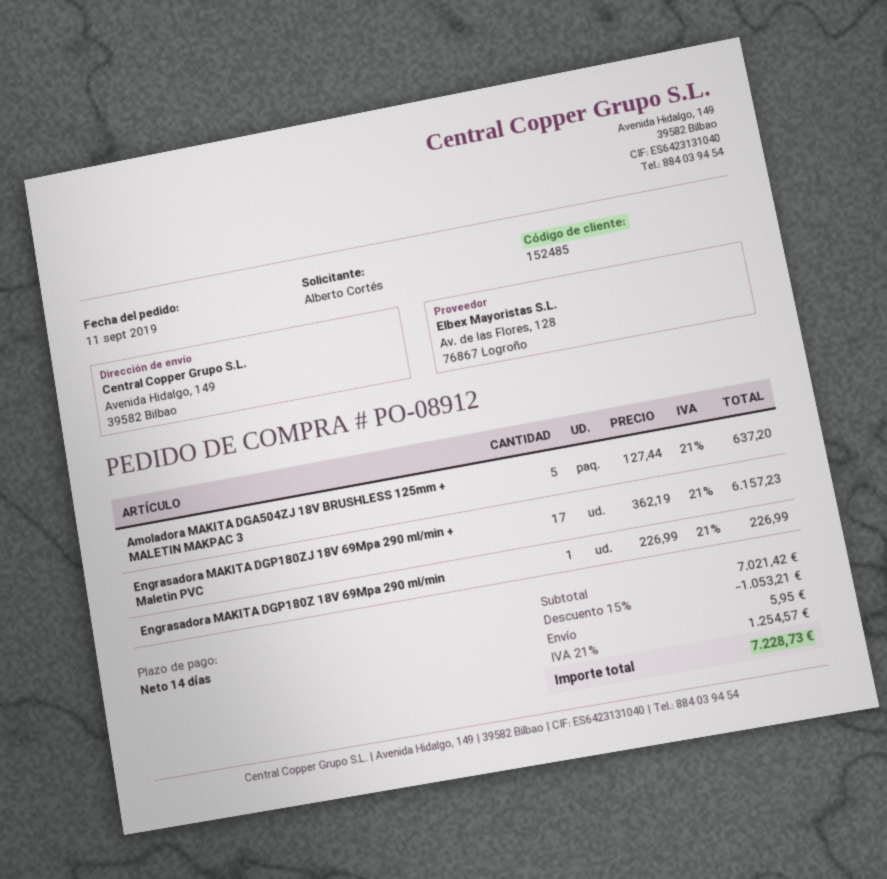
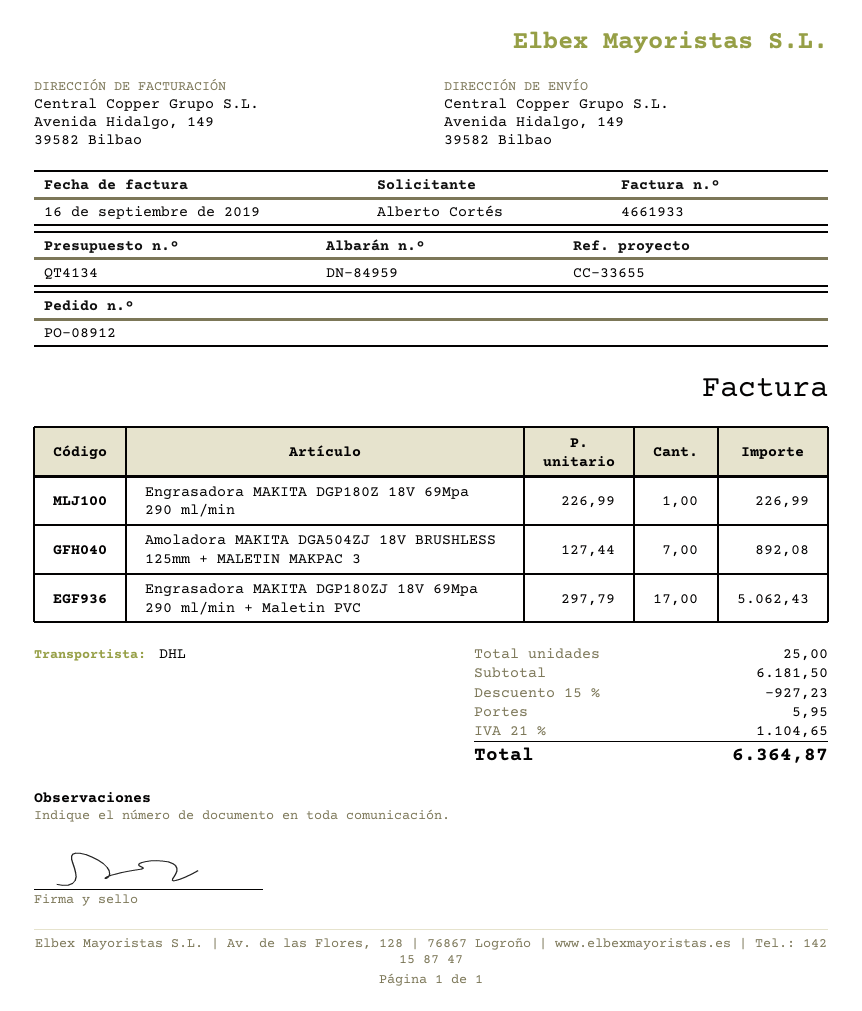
Amoladora MAKITA DGA504ZJ 18V BRUSHLESS 125mm + MALETIN MAKPAC 3: 5 x 127.44 = 637.20 -> 7 x 127.44 = 892.08
Engrasadora MAKITA DGP180ZJ 18V 69Mpa 290 ml/min + Maletin PVC: 17 x 362.19 = 6157.23 -> 17 x 297.79 = 5062.43
subtotal: 7021.42 -> 6181.50
discount: 15% = 1053.21 -> 15% = 927.23
tax: 21% = 1254.57 -> 21% = 1104.65
total: 7228.73 -> 6364.87

